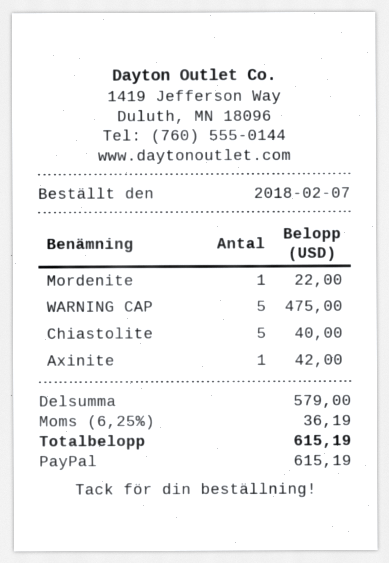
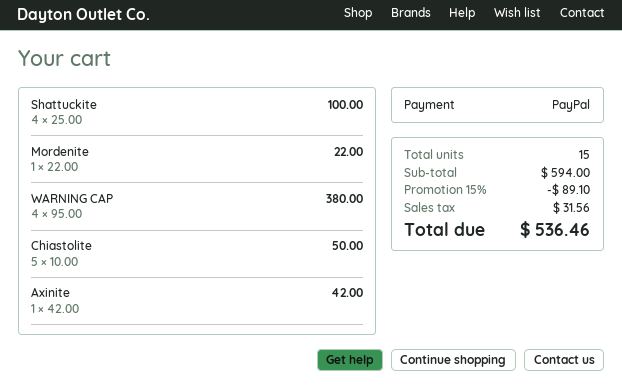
WARNING CAP: 5 for 475.00 -> 4 for 380.00
Chiastolite: 5 for 40.00 -> 5 for 50.00
Shattuckite: none -> 4 for 100.00
subtotal: 579.00 -> 594.00
discount: none -> 15% = 89.10
tax: 36.19 -> 31.56
total: 615.19 -> 536.46

